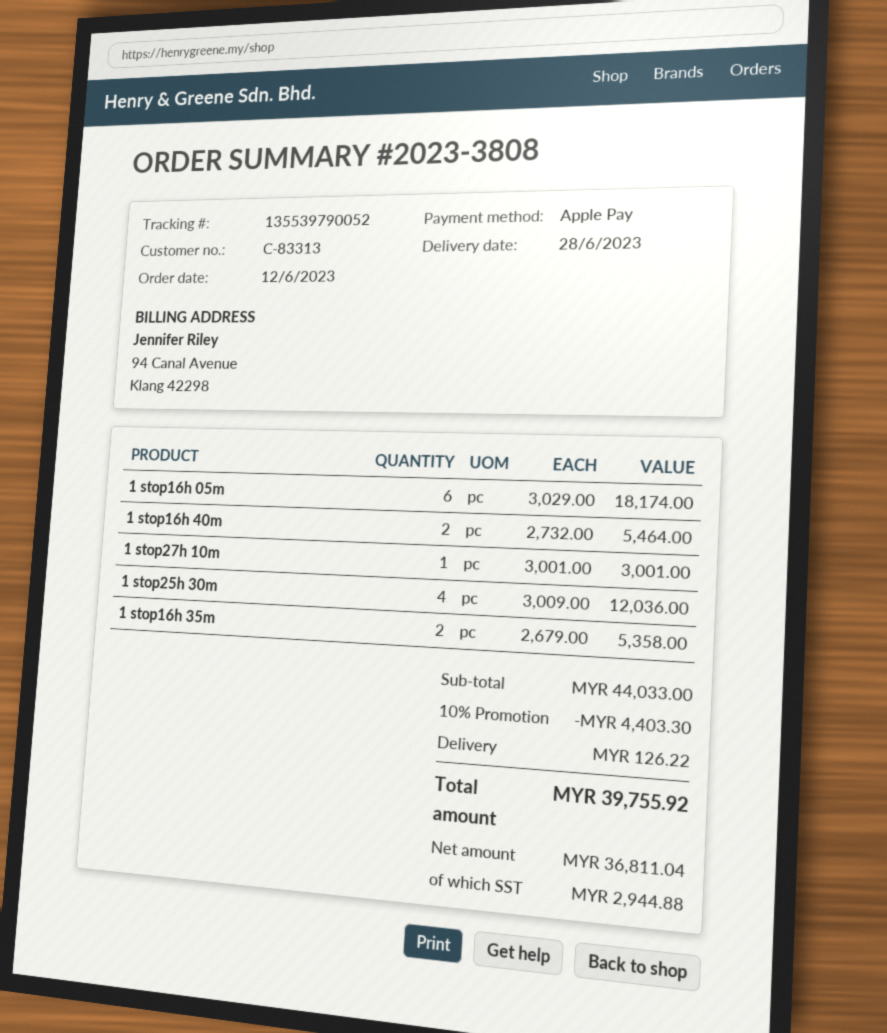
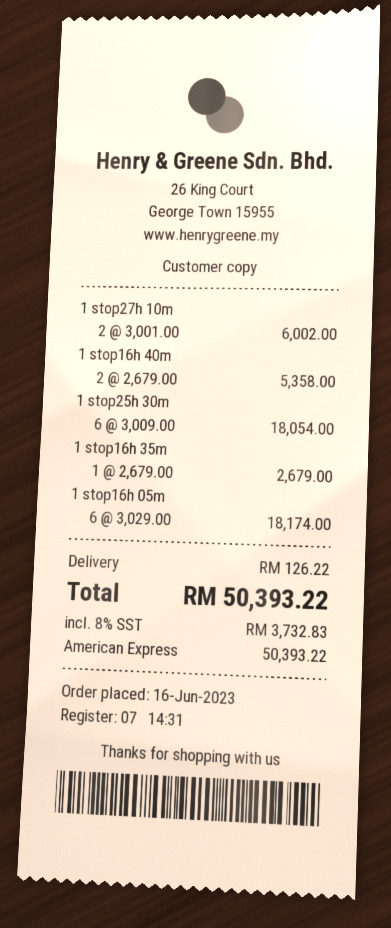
order date: 2023-06-12 -> 2023-06-16
payment method: Apple Pay -> American Express
1 stop16h 40m: 2 x 2732.00 = 5464.00 -> 2 x 2679.00 = 5358.00
1 stop27h 10m: 1 x 3001.00 = 3001.00 -> 2 x 3001.00 = 6002.00
1 stop25h 30m: 4 x 3009.00 = 12036.00 -> 6 x 3009.00 = 18054.00
1 stop16h 35m: 2 x 2679.00 = 5358.00 -> 1 x 2679.00 = 2679.00
discount: 10% = 4403.30 -> none
tax: 2944.88 -> 3732.83
total: 39755.92 -> 50393.22

